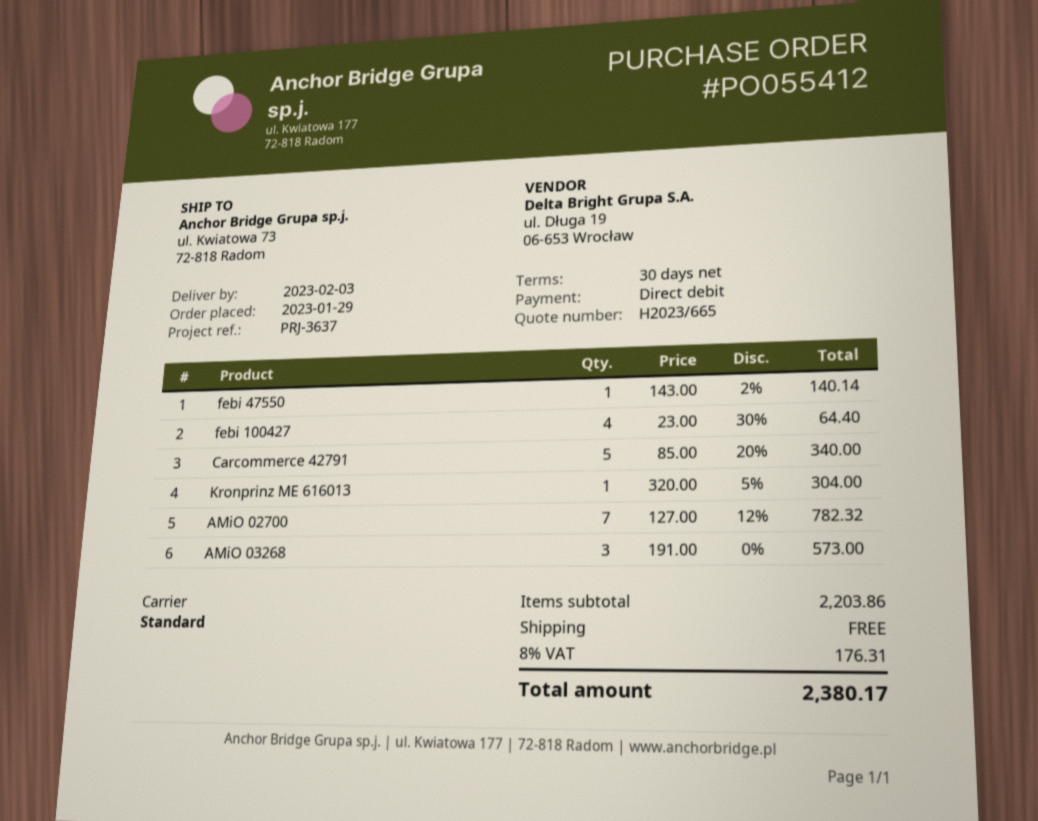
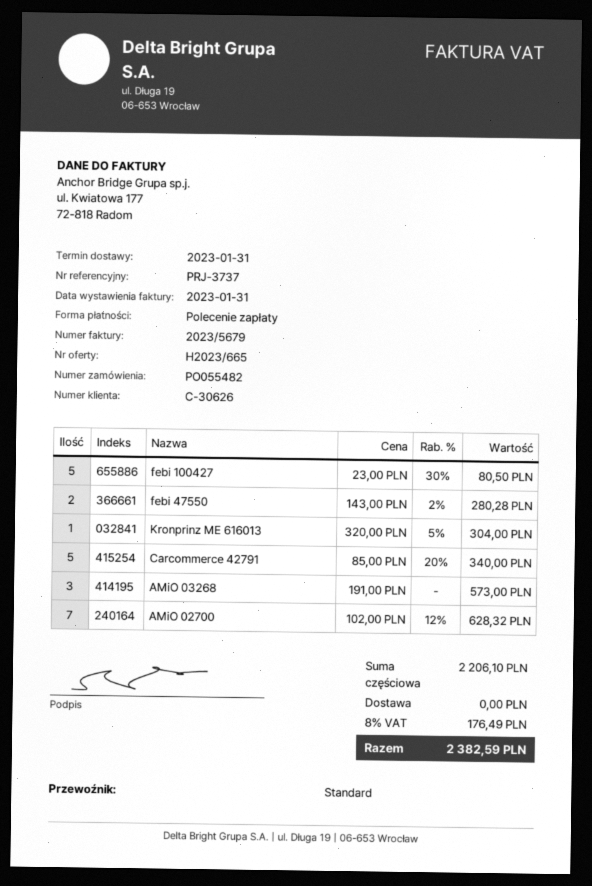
order number: PO055412 -> PO055482
delivery date: 2023-02-03 -> 2023-01-31
reference: PRJ-3637 -> PRJ-3737
febi 47550: 1 x 143.00 - 2% = 140.14 -> 2 x 143.00 - 2% = 280.28
febi 100427: 4 x 23.00 - 30% = 64.40 -> 5 x 23.00 - 30% = 80.50
AMiO 02700: 7 x 127.00 - 12% = 782.32 -> 7 x 102.00 - 12% = 628.32
subtotal: 2203.86 -> 2206.10
tax: 8% = 176.31 -> 8% = 176.49
total: 2380.17 -> 2382.59

